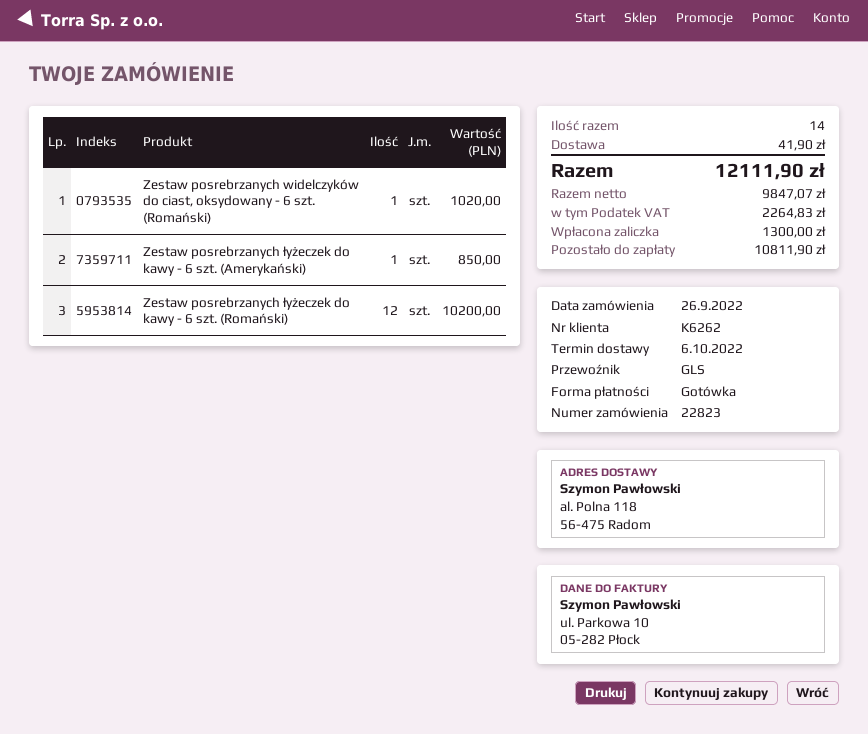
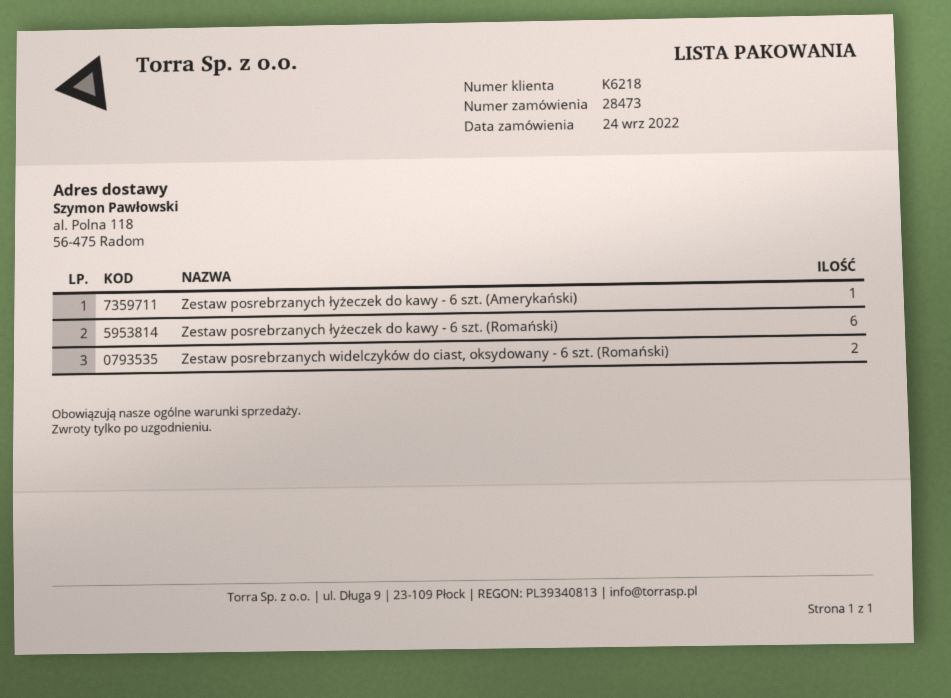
order number: 22823 -> 28473
order date: 2022-09-26 -> 2022-09-24
customer number: K6262 -> K6218
Zestaw posrebrzanych widelczyków do ciast, oksydowany - 6 szt. (Romański): 1 -> 2
Zestaw posrebrzanych łyżeczek do kawy - 6 szt. (Romański): 12 -> 6

